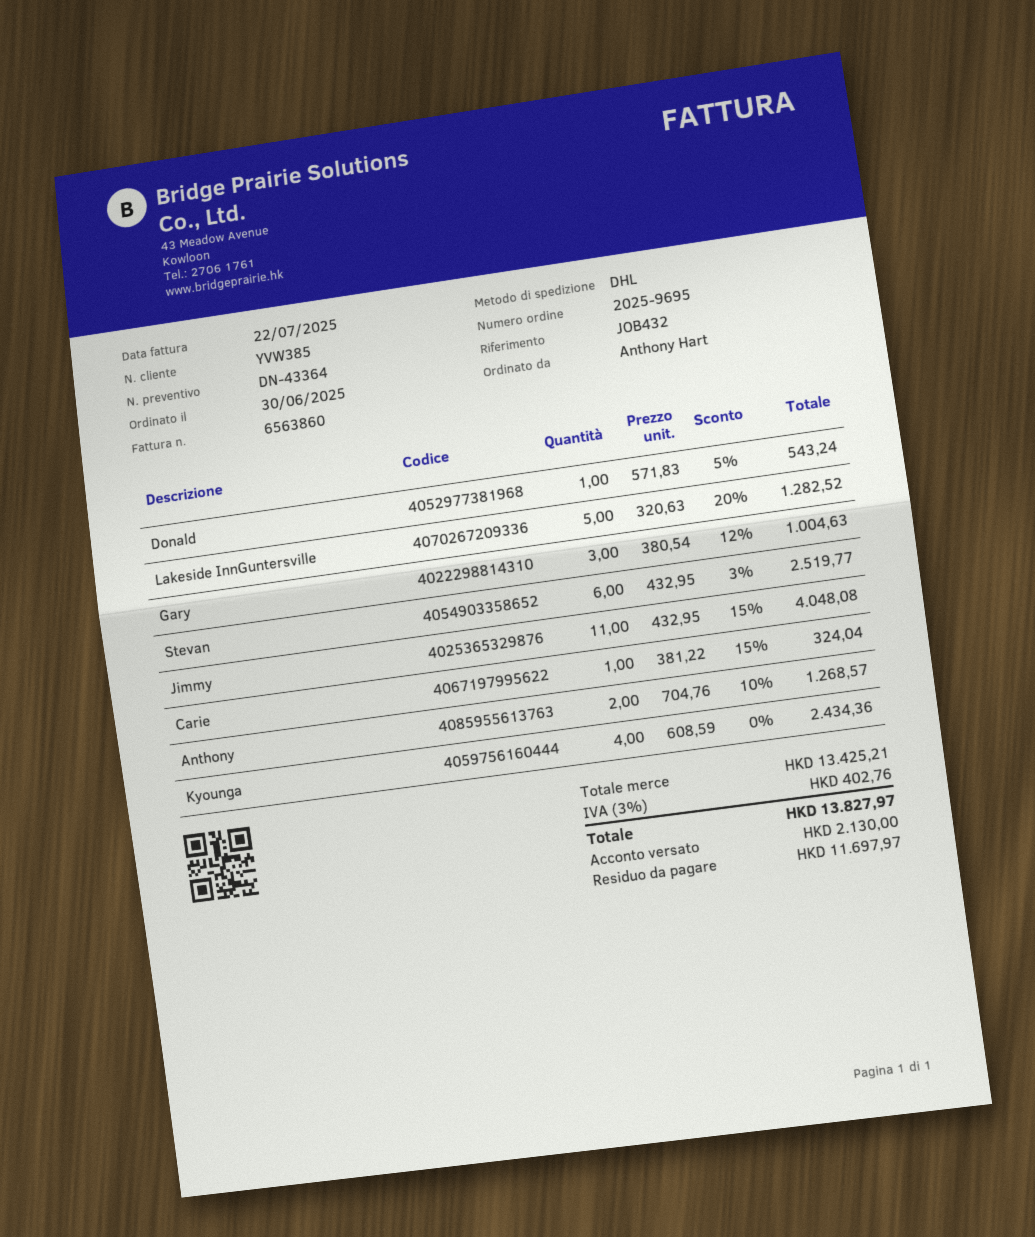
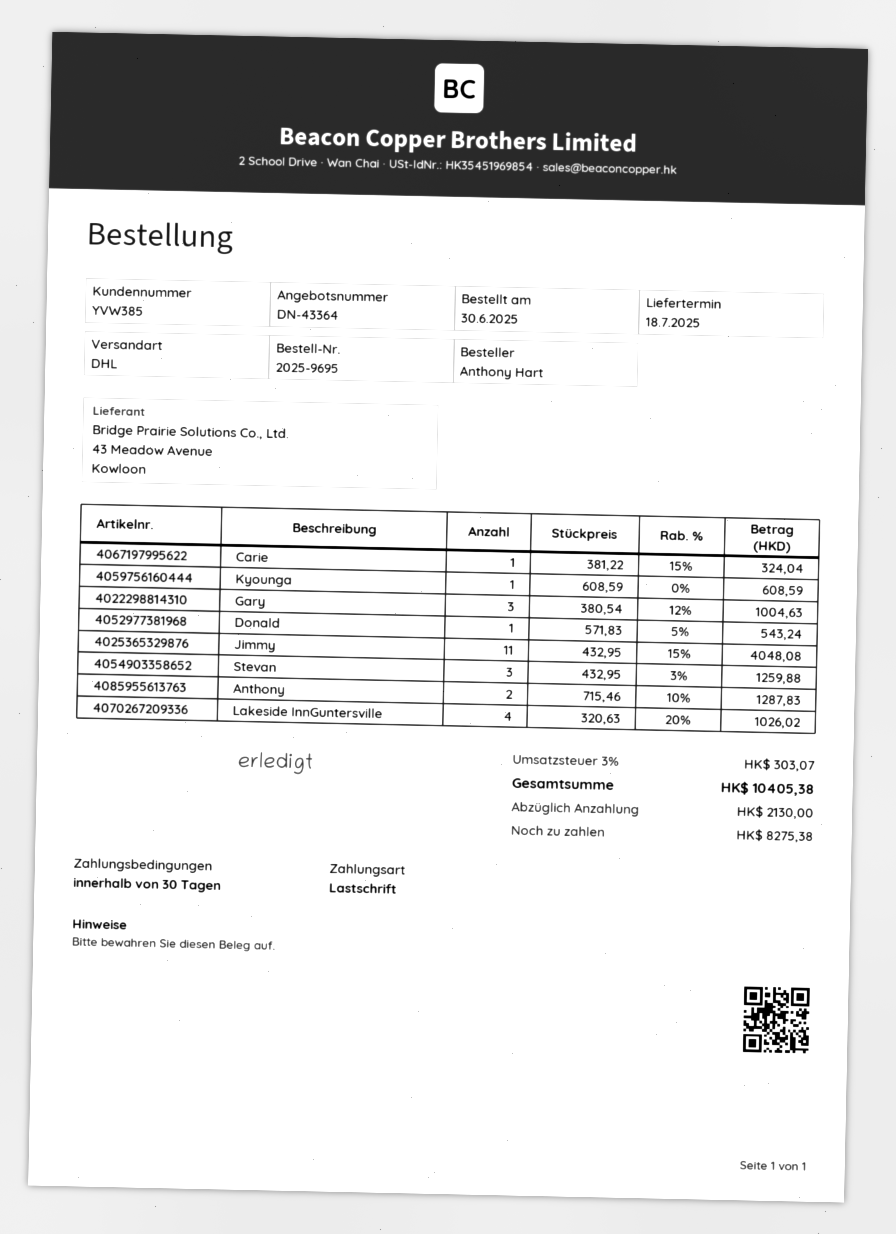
Lakeside InnGuntersville: 5 x 320.63 - 20% = 1282.52 -> 4 x 320.63 - 20% = 1026.02
Stevan: 6 x 432.95 - 3% = 2519.77 -> 3 x 432.95 - 3% = 1259.88
Anthony: 2 x 704.76 - 10% = 1268.57 -> 2 x 715.46 - 10% = 1287.83
Kyounga: 4 x 608.59 = 2434.36 -> 1 x 608.59 = 608.59
tax: 3% = 402.76 -> 3% = 303.07
total: 13827.97 -> 10405.38
balance: 11697.97 -> 8275.38

